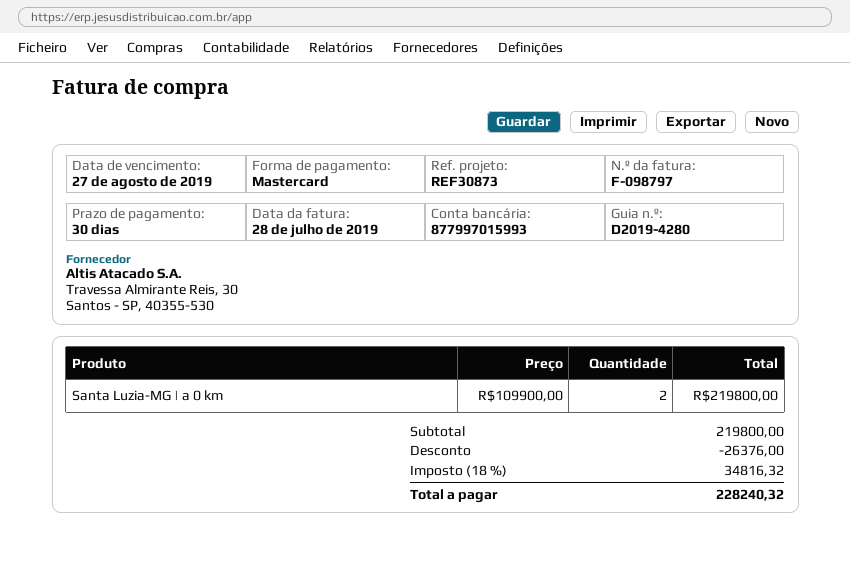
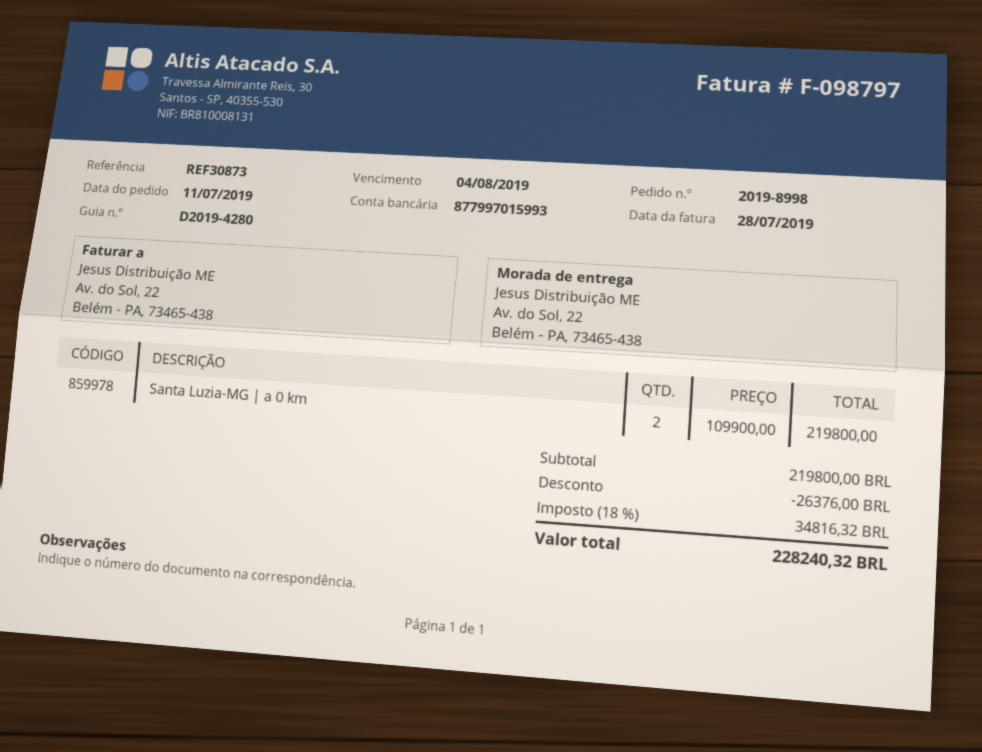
due date: 2019-08-27 -> 2019-08-04

